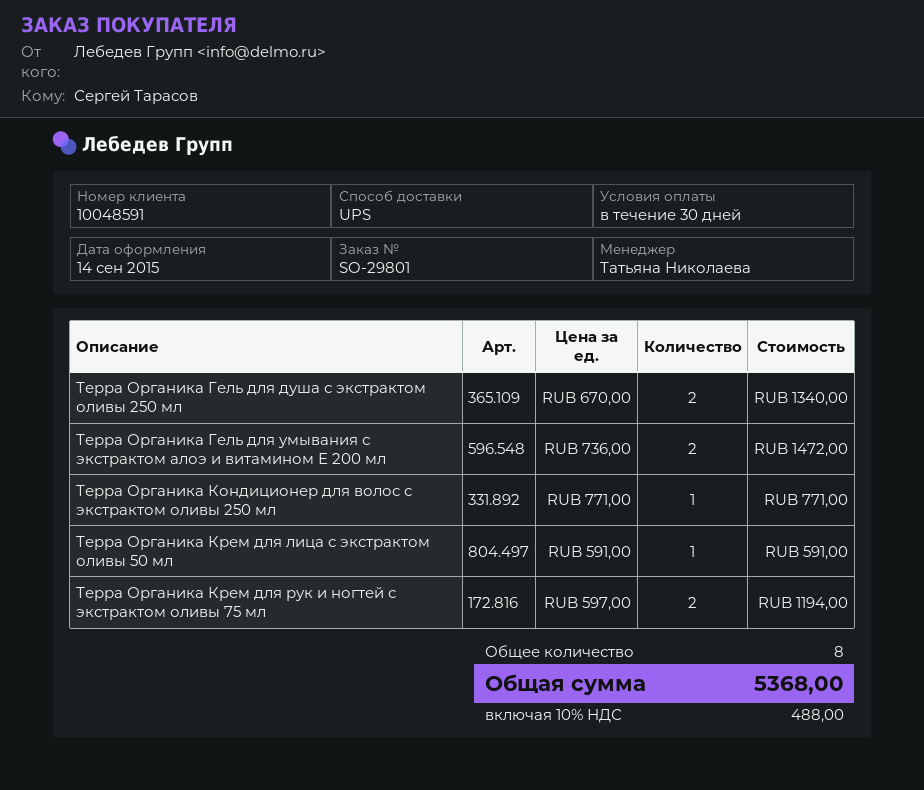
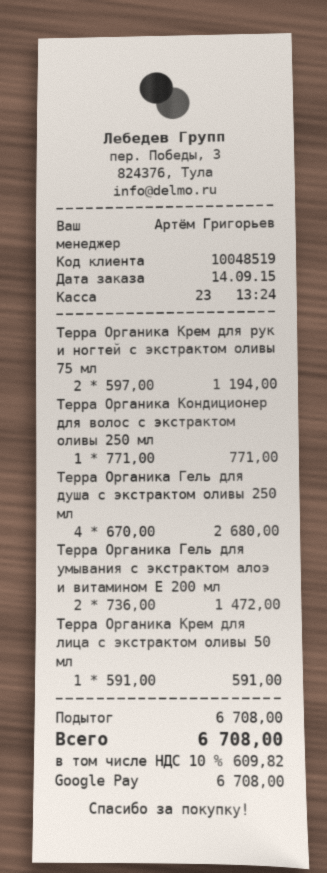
customer number: 10048591 -> 10048519
sales rep: Татьяна Николаева -> Артём Григорьев
Терра Органика Гель для душа с экстрактом оливы 250 мл: 2 x 670.00 = 1340.00 -> 4 x 670.00 = 2680.00
tax: 10% = 488.00 -> 10% = 609.82
total: 5368.00 -> 6708.00

